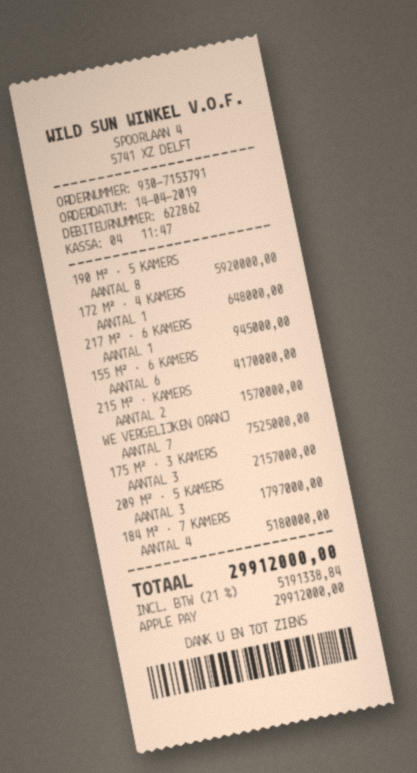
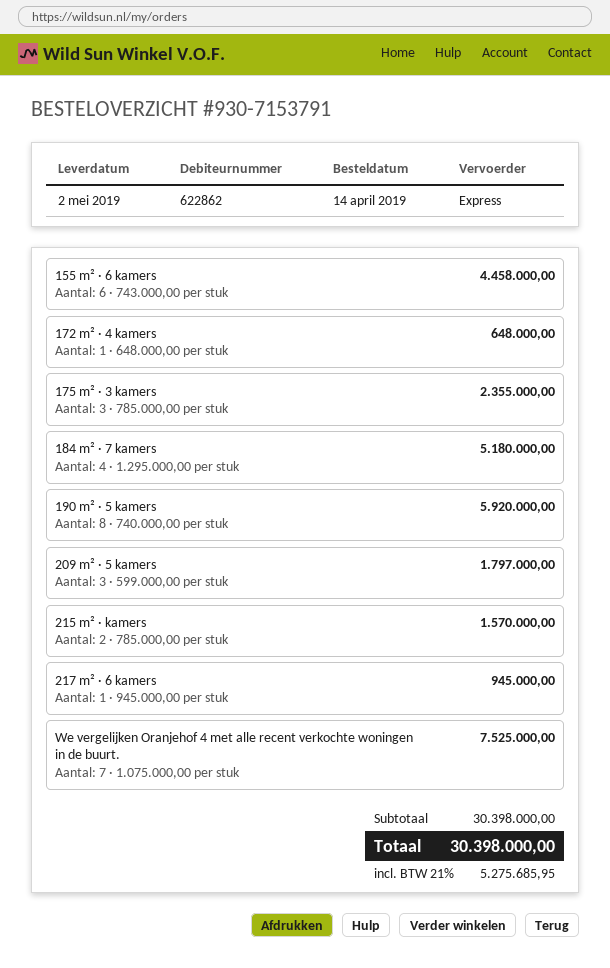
155 M² · 6 KAMERS: 6 for 4170000.00 -> 6 for 4458000.00
175 M² · 3 KAMERS: 3 for 2157000.00 -> 3 for 2355000.00
tax: 21% = 5191338.84 -> 21% = 5275685.95
total: 29912000.00 -> 30398000.00

